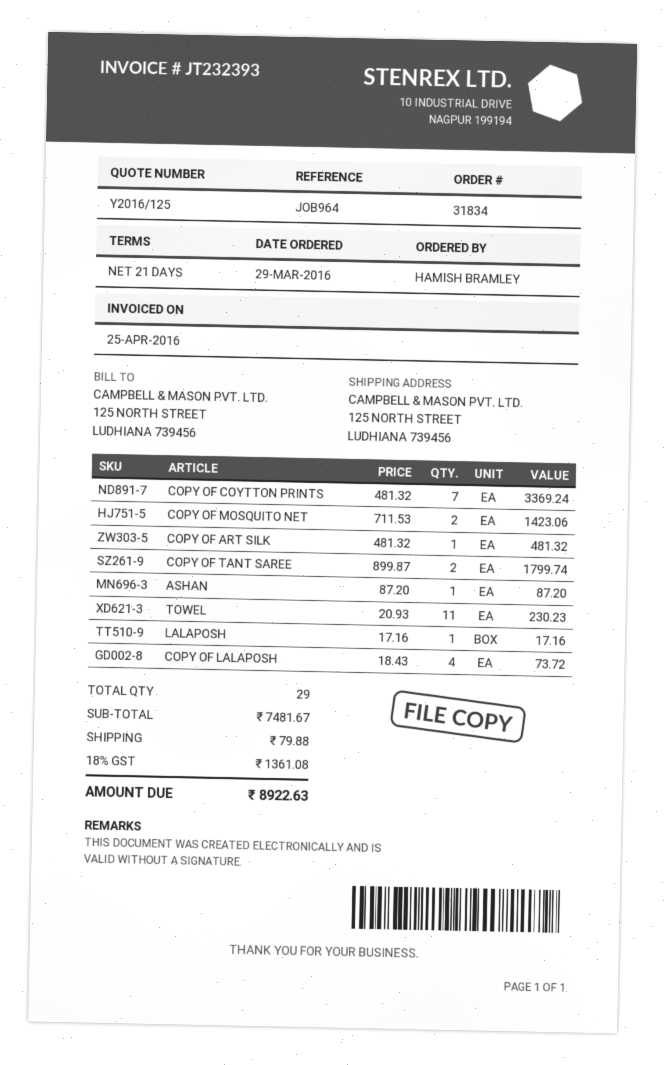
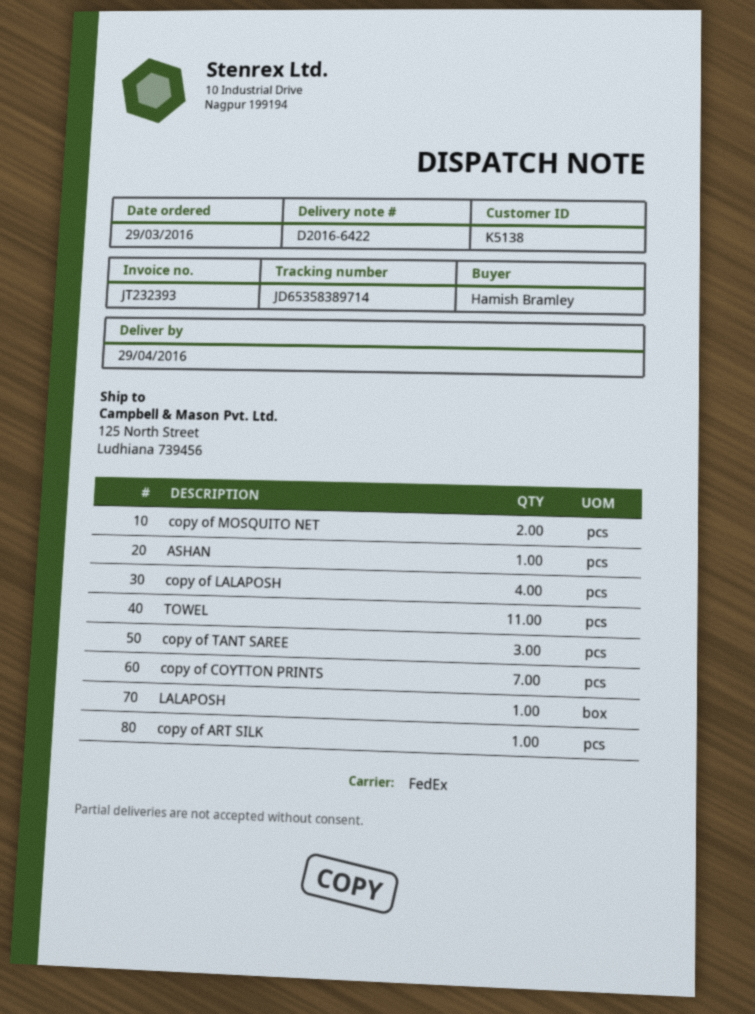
COPY OF TANT SAREE: 2 -> 3

